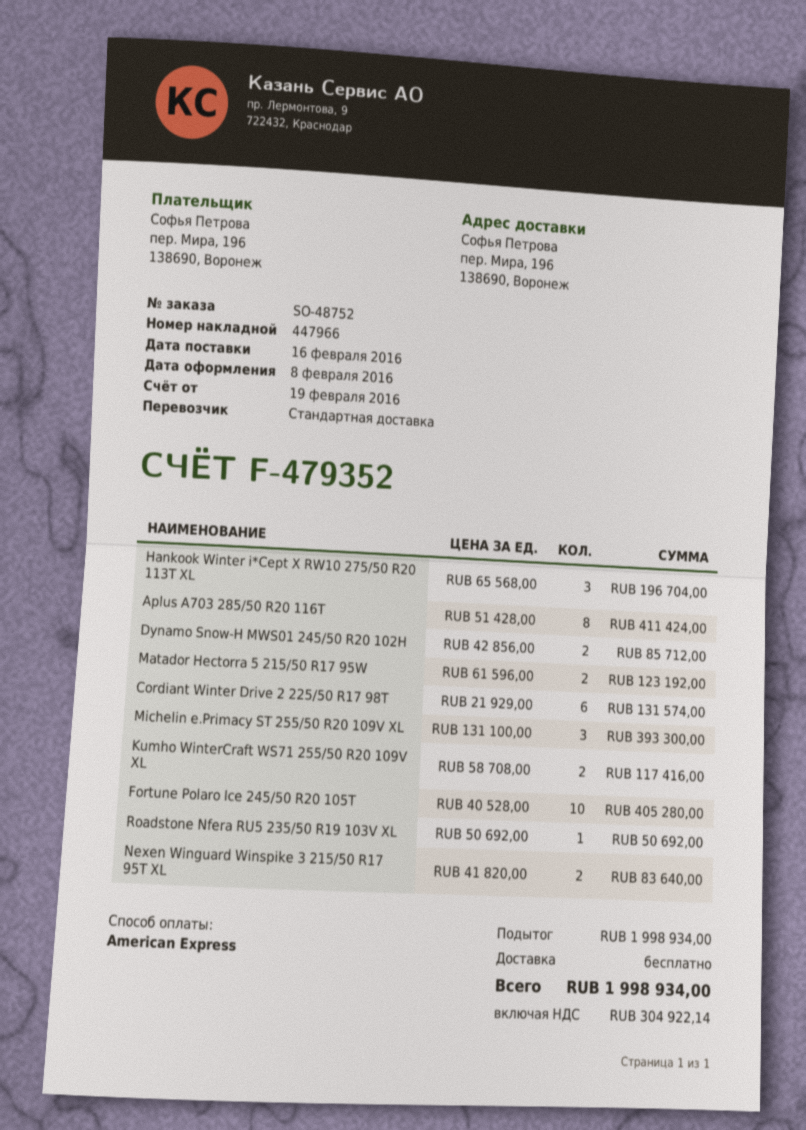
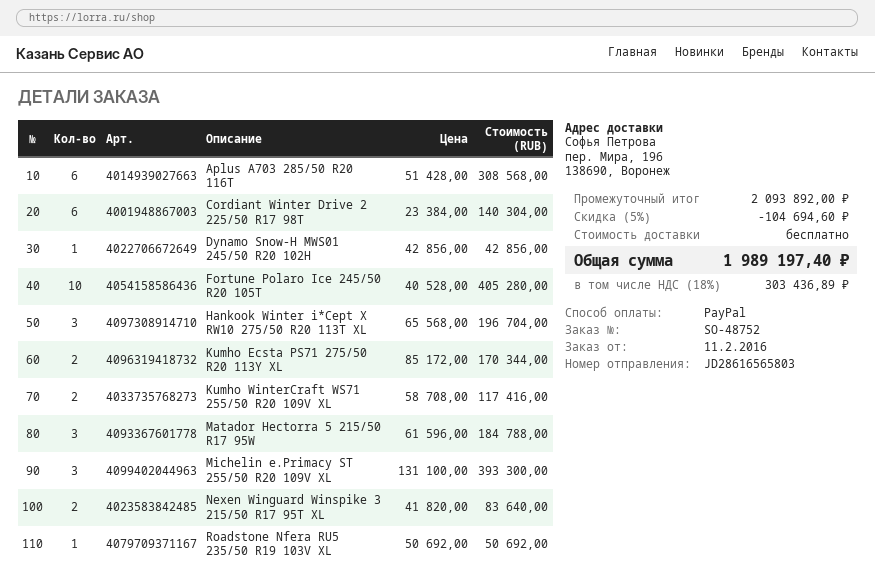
order date: 2016-02-08 -> 2016-02-11
payment method: American Express -> PayPal
Aplus A703 285/50 R20 116T: 8 x 51428.00 = 411424.00 -> 6 x 51428.00 = 308568.00
Dynamo Snow-H MWS01 245/50 R20 102H: 2 x 42856.00 = 85712.00 -> 1 x 42856.00 = 42856.00
Matador Hectorra 5 215/50 R17 95W: 2 x 61596.00 = 123192.00 -> 3 x 61596.00 = 184788.00
Cordiant Winter Drive 2 225/50 R17 98T: 6 x 21929.00 = 131574.00 -> 6 x 23384.00 = 140304.00
Kumho Ecsta PS71 275/50 R20 113Y XL: none -> 2 x 85172.00 = 170344.00
subtotal: 1998934.00 -> 2093892.00
discount: none -> 5% = 104694.60
tax: 304922.14 -> 303436.89
total: 1998934.00 -> 1989197.40

